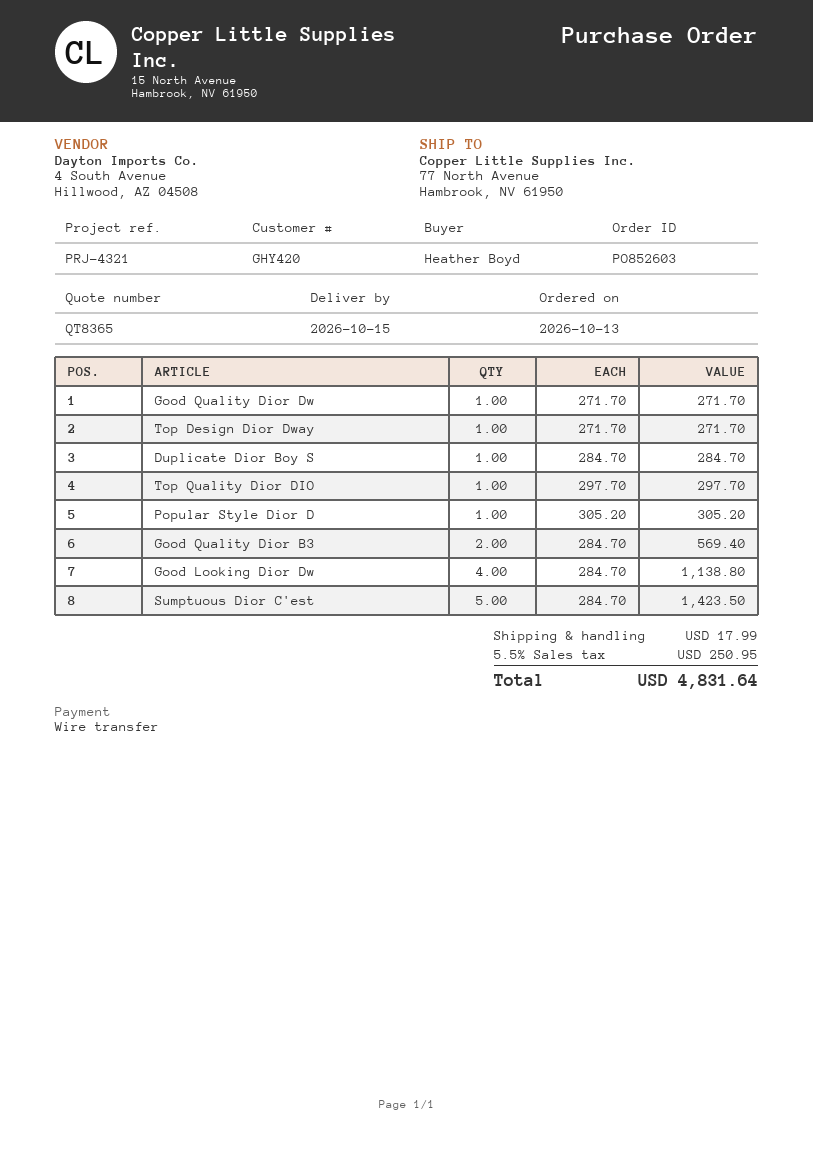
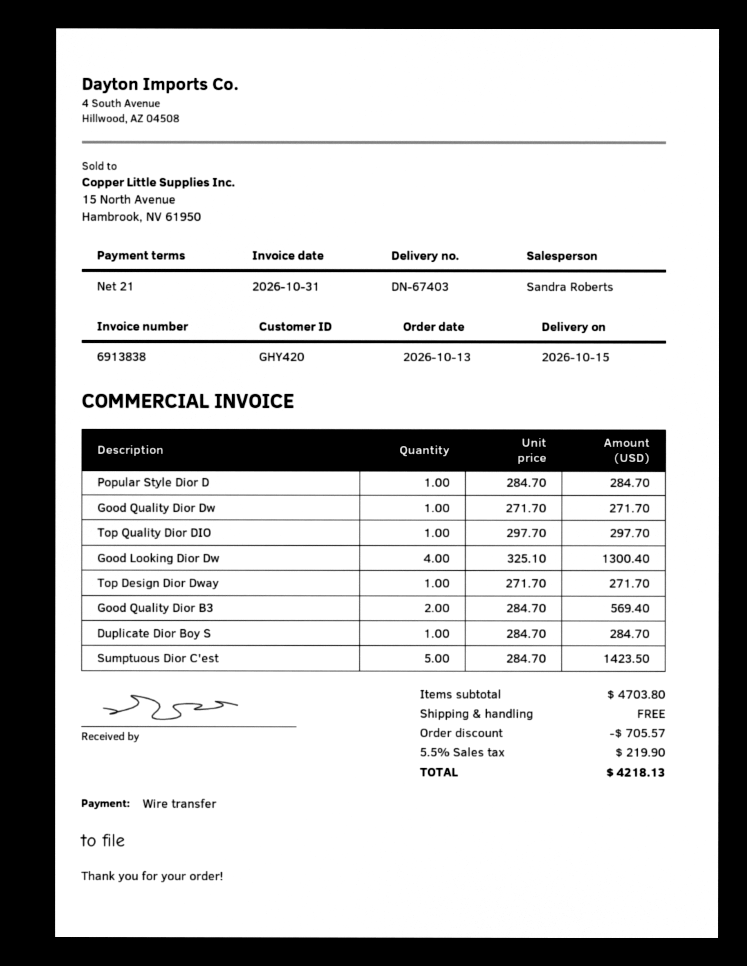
Popular Style Dior D: 1 x 305.20 = 305.20 -> 1 x 284.70 = 284.70
Good Looking Dior Dw: 4 x 284.70 = 1138.80 -> 4 x 325.10 = 1300.40
discount: none -> 705.57
shipping: 17.99 -> 0.00
tax: 5.5% = 250.95 -> 5.5% = 219.90
total: 4831.64 -> 4218.13

